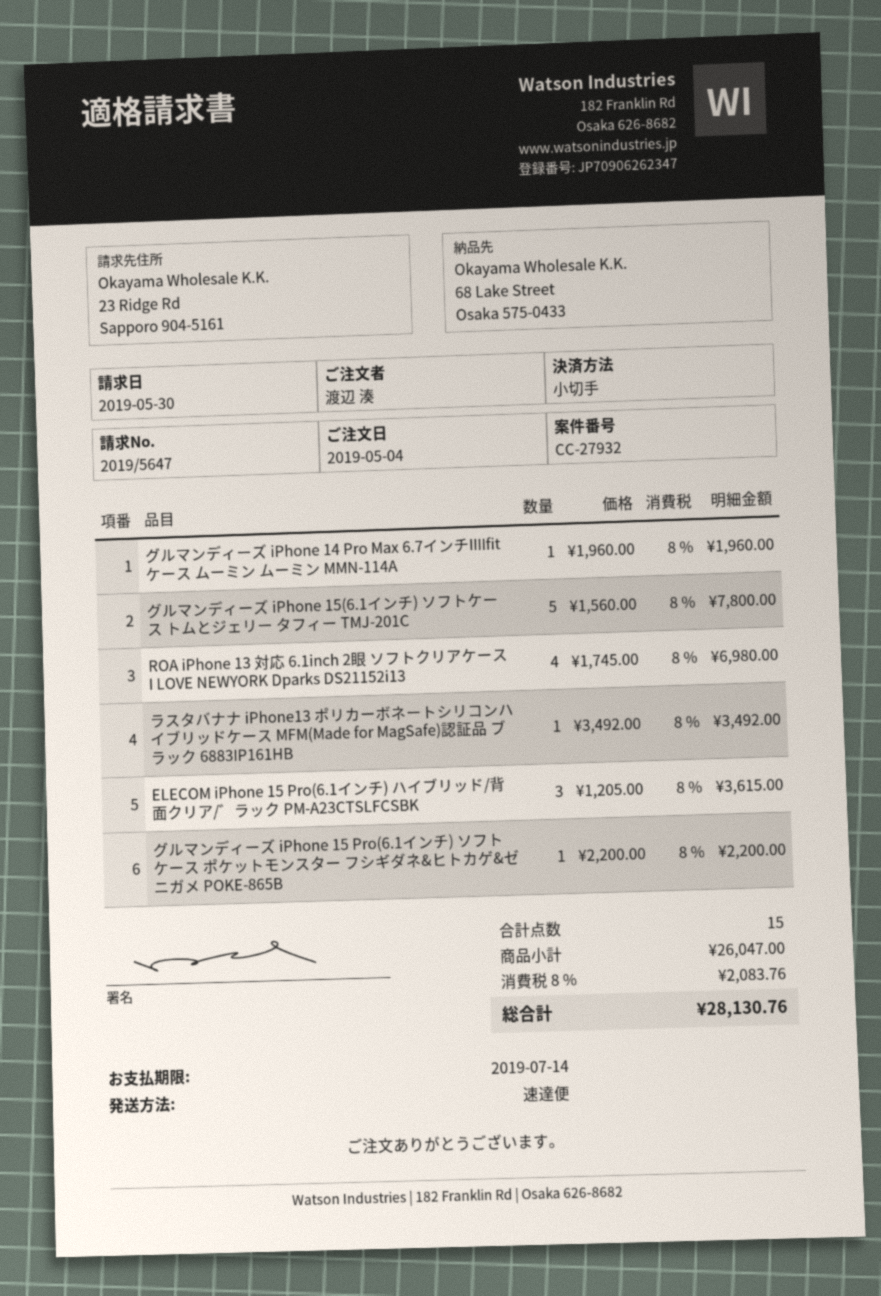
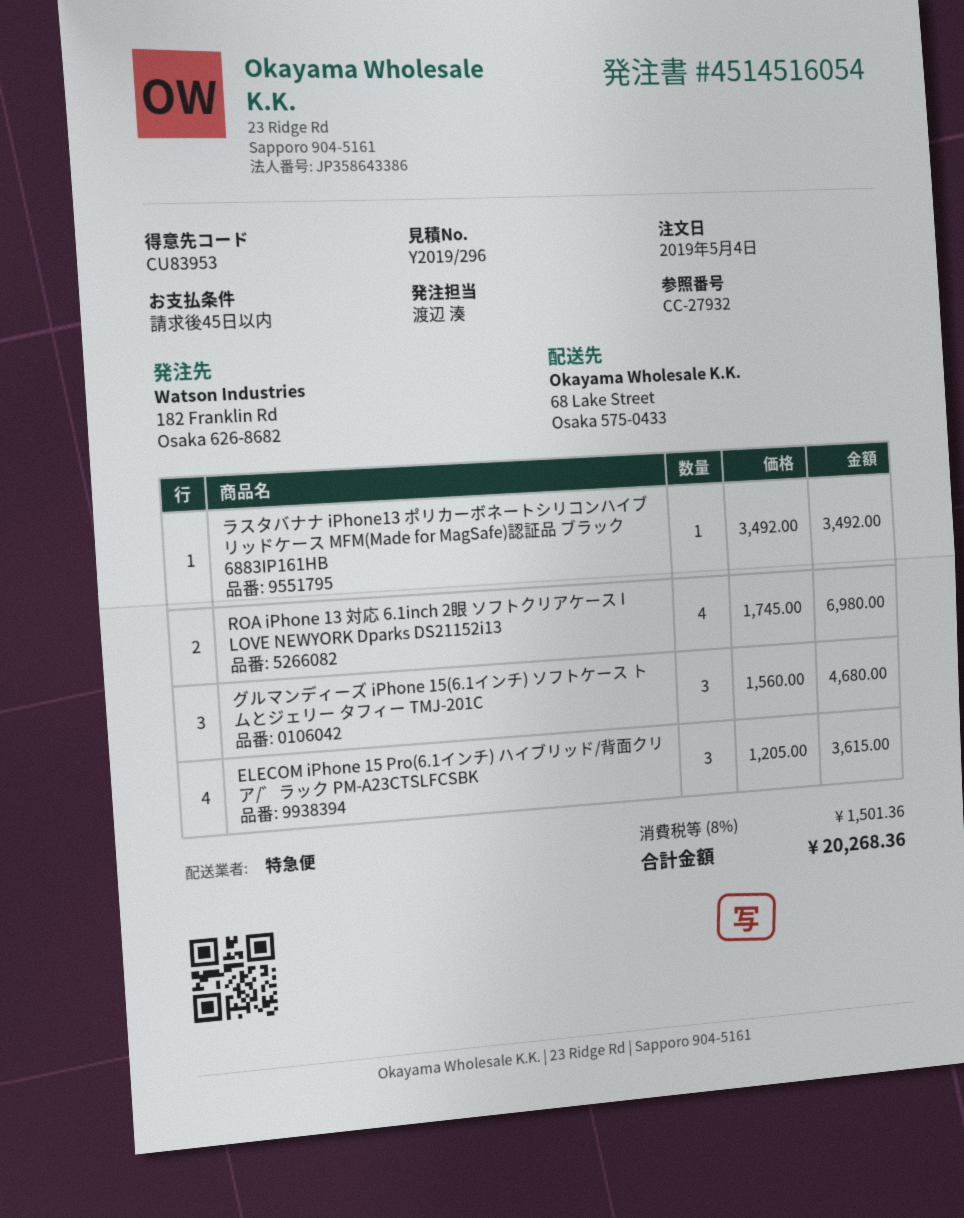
グルマンディーズ iPhone 14 Pro Max 6.7インチIIIIfitケース ムーミン ムーミン MMN-114A: 1 x 1960.00 = 1960.00 -> none
グルマンディーズ iPhone 15(6.1インチ) ソフトケース トムとジェリー タフィー TMJ-201C: 5 x 1560.00 = 7800.00 -> 3 x 1560.00 = 4680.00
グルマンディーズ iPhone 15 Pro(6.1インチ) ソフトケース ポケットモンスター フシギダネ&ヒトカゲ&ゼニガメ POKE-865B: 1 x 2200.00 = 2200.00 -> none
tax: 8% = 2083.76 -> 8% = 1501.36
total: 28130.76 -> 20268.36

